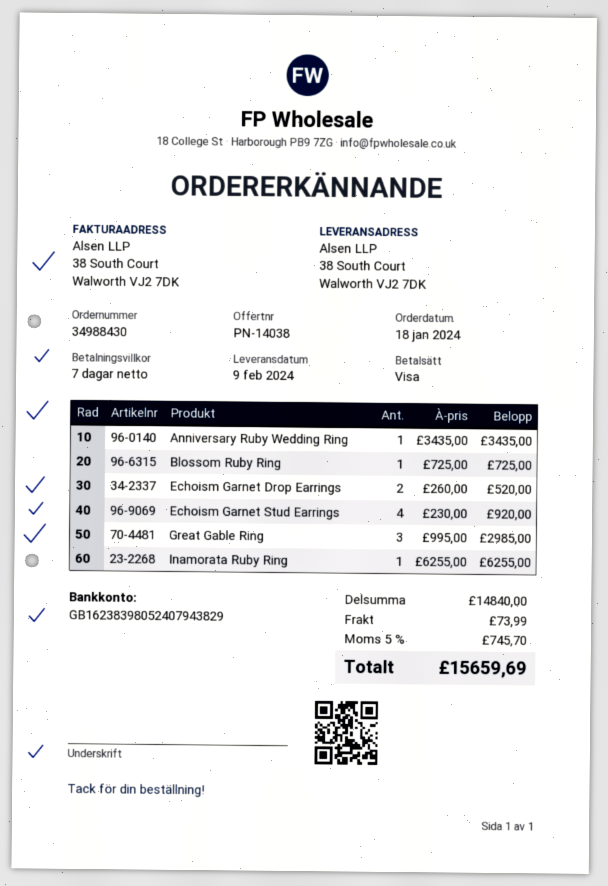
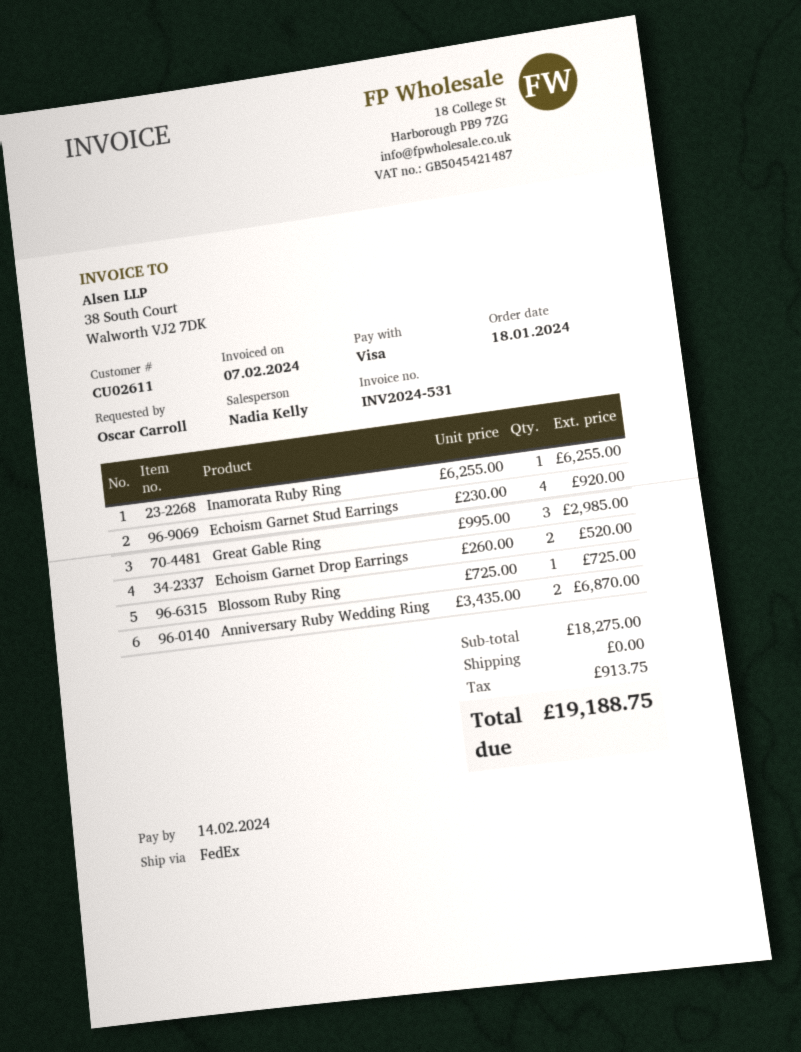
Anniversary Ruby Wedding Ring: 1 x 3435.00 = 3435.00 -> 2 x 3435.00 = 6870.00
subtotal: 14840.00 -> 18275.00
shipping: 73.99 -> 0.00
tax: 745.70 -> 913.75
total: 15659.69 -> 19188.75

